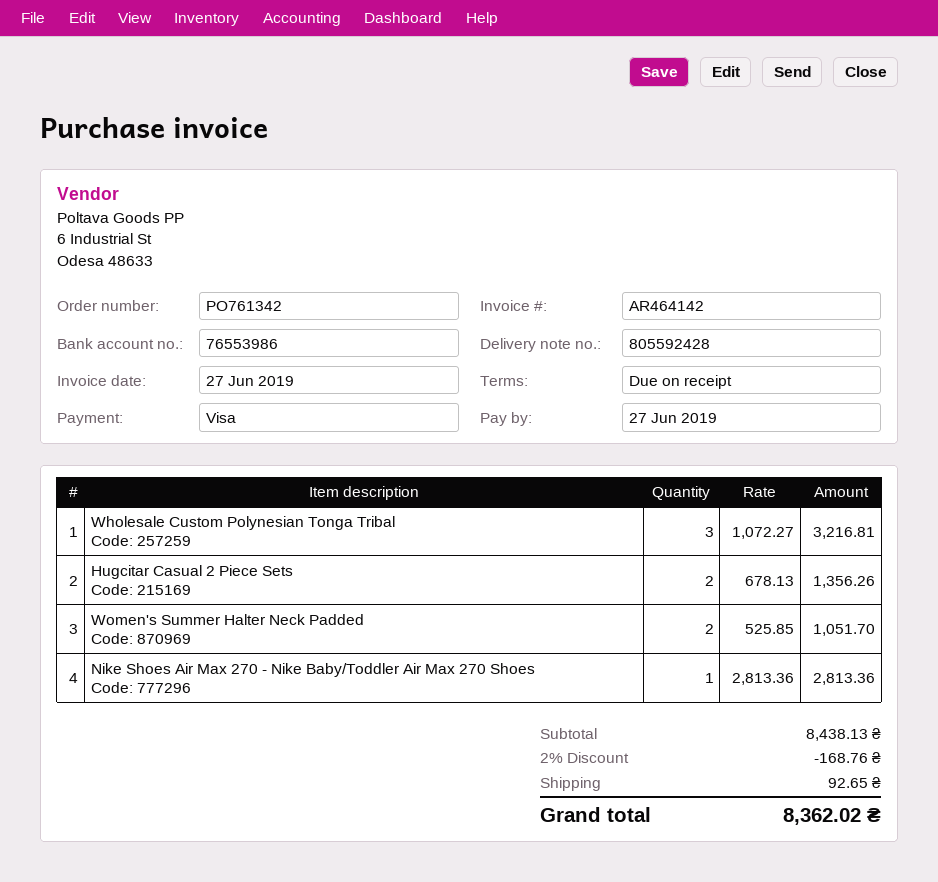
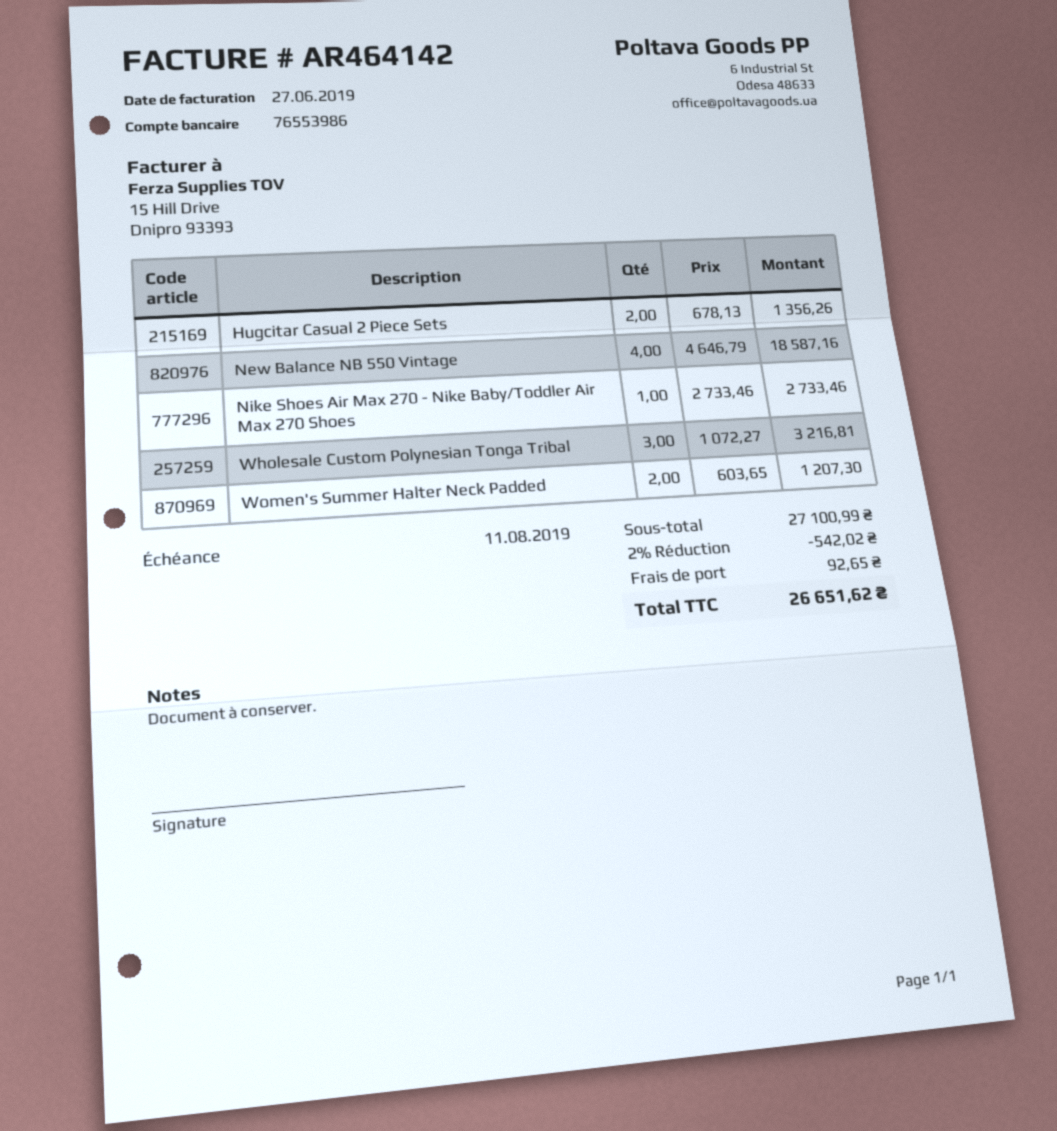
due date: 2019-06-27 -> 2019-08-11
Women's Summer Halter Neck Padded: 2 x 525.85 = 1051.70 -> 2 x 603.65 = 1207.30
Nike Shoes Air Max 270 - Nike Baby/Toddler Air Max 270 Shoes: 1 x 2813.36 = 2813.36 -> 1 x 2733.46 = 2733.46
New Balance NB 550 Vintage: none -> 4 x 4646.79 = 18587.16
subtotal: 8438.13 -> 27100.99
discount: 2% = 168.76 -> 2% = 542.02
total: 8362.02 -> 26651.62

